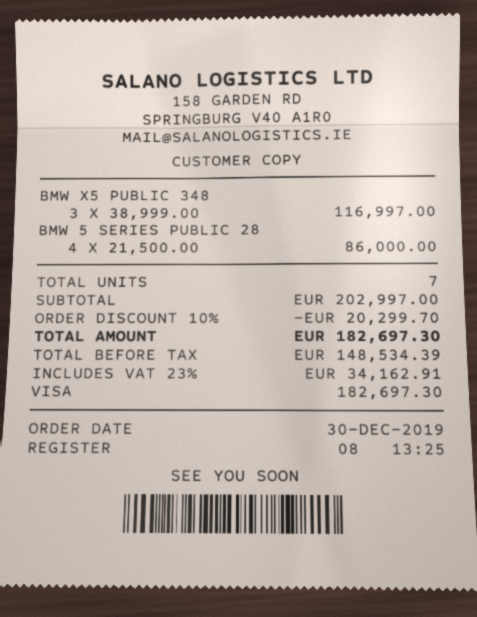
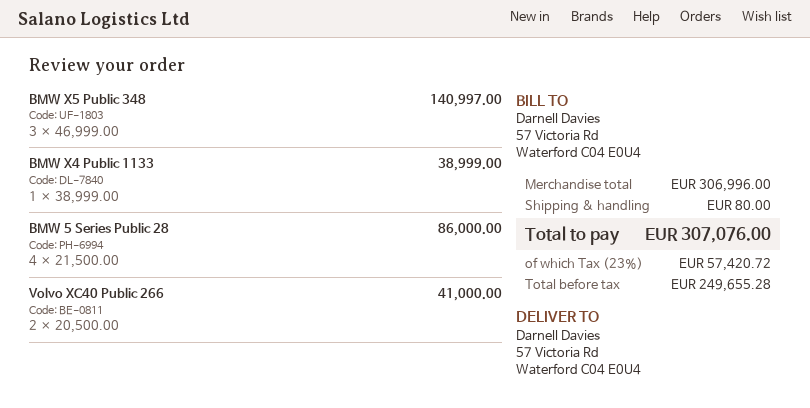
BMW X5 PUBLIC 348: 3 x 38999.00 = 116997.00 -> 3 x 46999.00 = 140997.00
BMW X4 Public 1133: none -> 1 x 38999.00 = 38999.00
Volvo XC40 Public 266: none -> 2 x 20500.00 = 41000.00
subtotal: 202997.00 -> 306996.00
discount: 10% = 20299.70 -> none
shipping: none -> 80.00
net: 148534.39 -> 249655.28
tax: 23% = 34162.91 -> 23% = 57420.72
total: 182697.30 -> 307076.00

